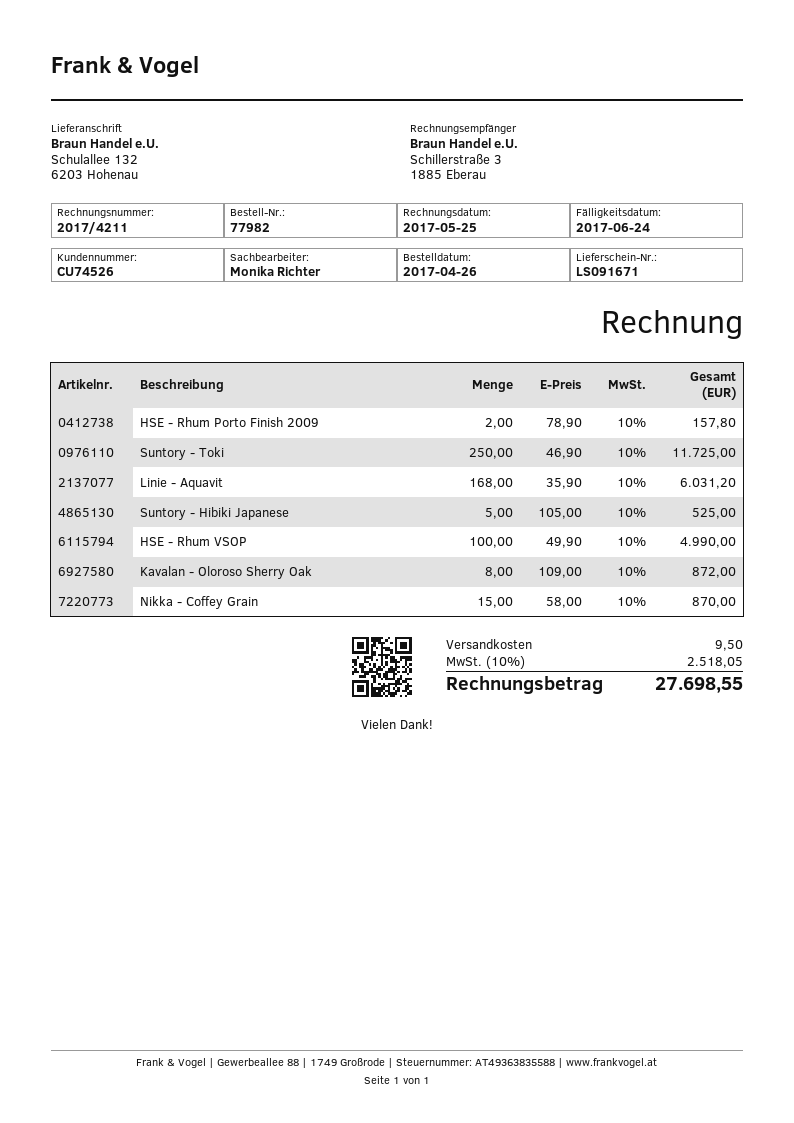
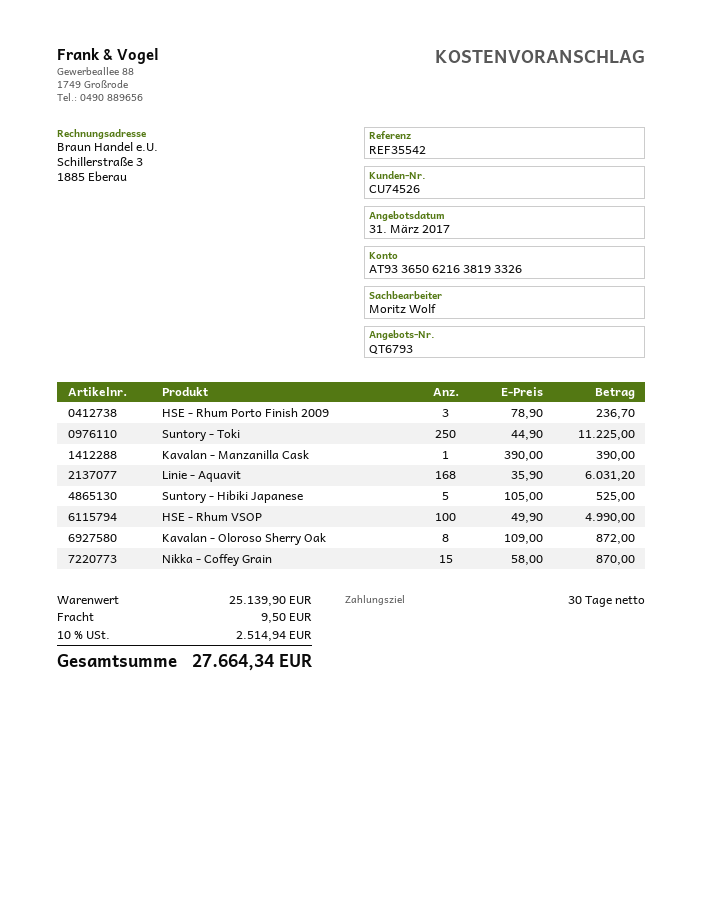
sales rep: Monika Richter -> Moritz Wolf
HSE - Rhum Porto Finish 2009: 2 x 78.90 = 157.80 -> 3 x 78.90 = 236.70
Suntory - Toki: 250 x 46.90 = 11725.00 -> 250 x 44.90 = 11225.00
Kavalan - Manzanilla Cask: none -> 1 x 390.00 = 390.00
tax: 10% = 2518.05 -> 10% = 2514.94
total: 27698.55 -> 27664.34

